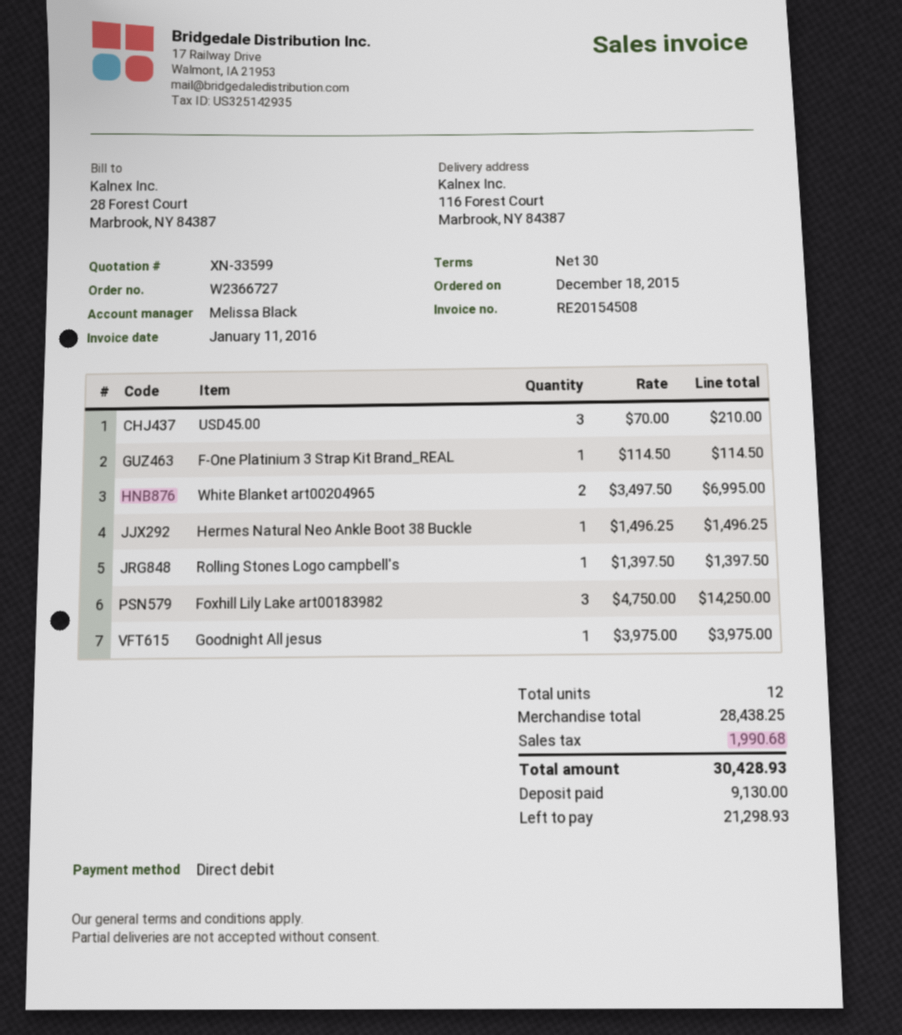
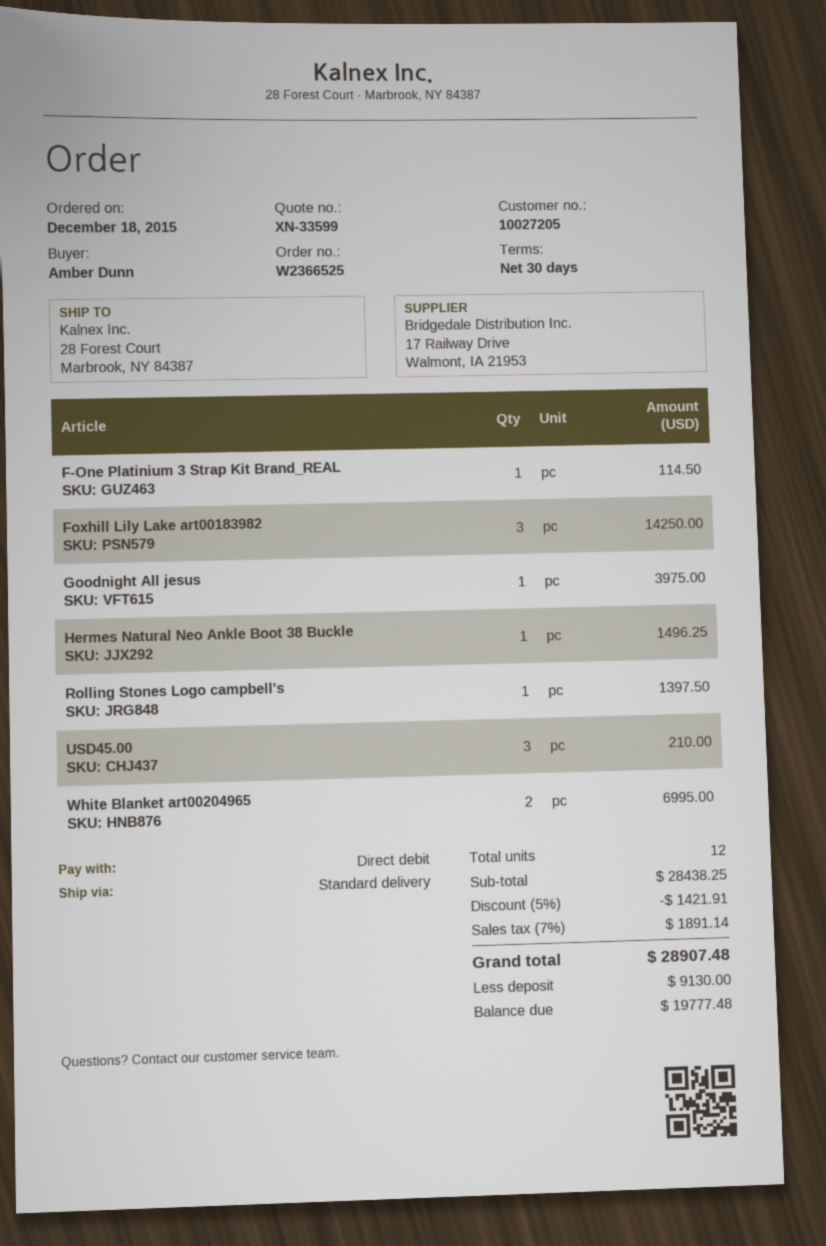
order number: W2366727 -> W2366525
ship to: 116 Forest Court, Marbrook, NY 84387 -> 28 Forest Court, Marbrook, NY 84387
discount: none -> 5% = 1421.91
tax: 1990.68 -> 1891.14
total: 30428.93 -> 28907.48
balance: 21298.93 -> 19777.48

